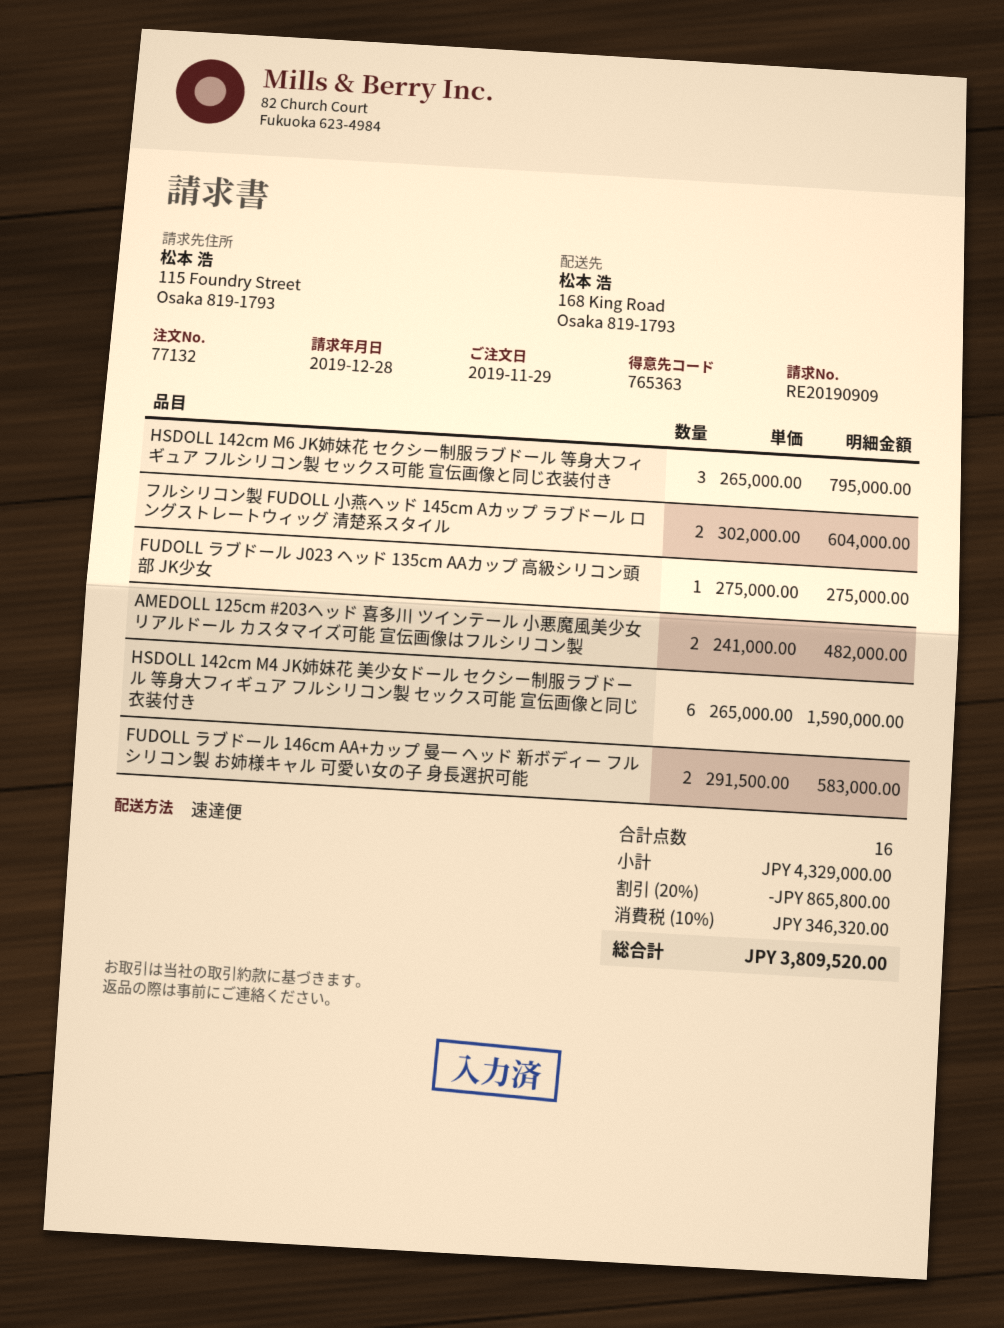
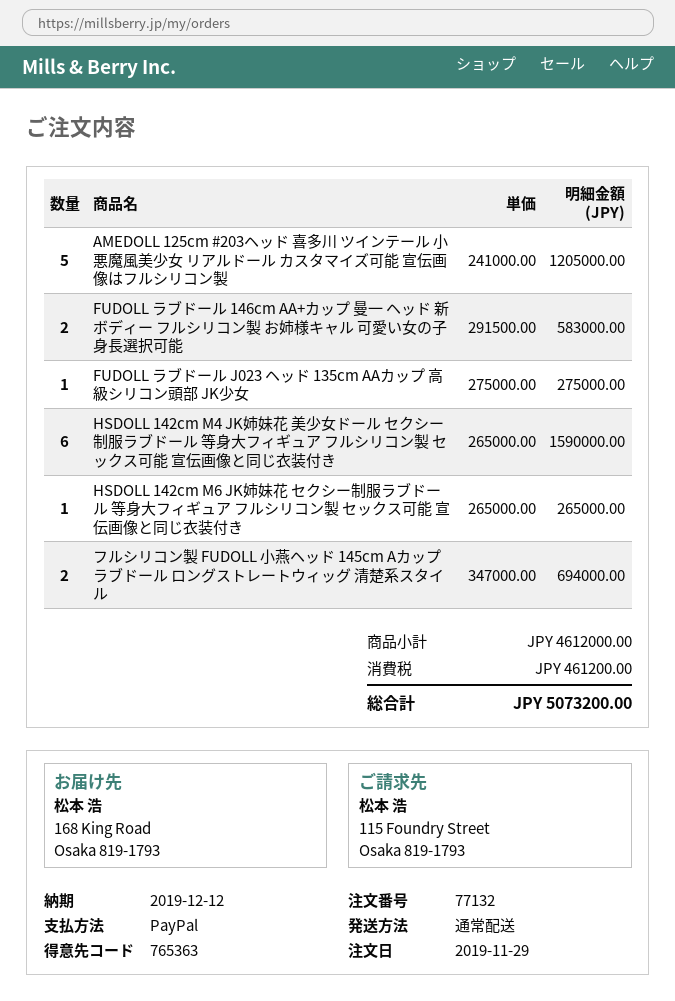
shipping method: express -> standard
HSDOLL 142cm M6 JK姉妹花 セクシー制服ラブドール 等身大フィギュア フルシリコン製 セックス可能 宣伝画像と同じ衣装付き: 3 x 265000.00 = 795000.00 -> 1 x 265000.00 = 265000.00
フルシリコン製 FUDOLL 小燕ヘッド 145cm Aカップ ラブドール ロングストレートウィッグ 清楚系スタイル: 2 x 302000.00 = 604000.00 -> 2 x 347000.00 = 694000.00
AMEDOLL 125cm #203ヘッド 喜多川 ツインテール 小悪魔風美少女 リアルドール カスタマイズ可能 宣伝画像はフルシリコン製: 2 x 241000.00 = 482000.00 -> 5 x 241000.00 = 1205000.00
subtotal: 4329000.00 -> 4612000.00
discount: 20% = 865800.00 -> none
tax: 346320.00 -> 461200.00
total: 3809520.00 -> 5073200.00

